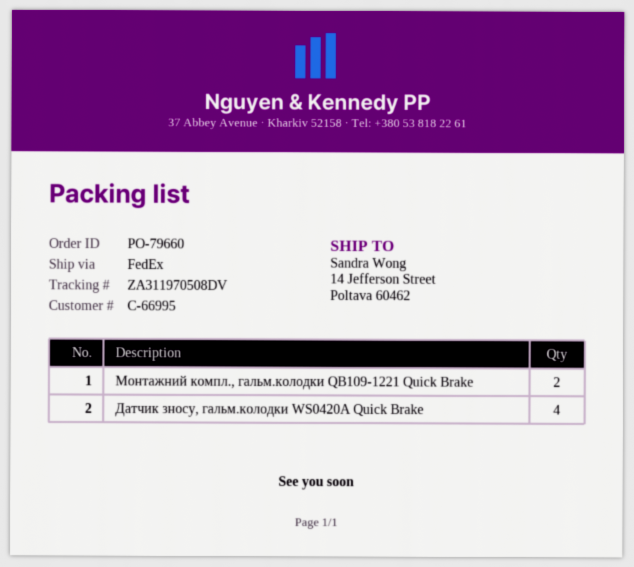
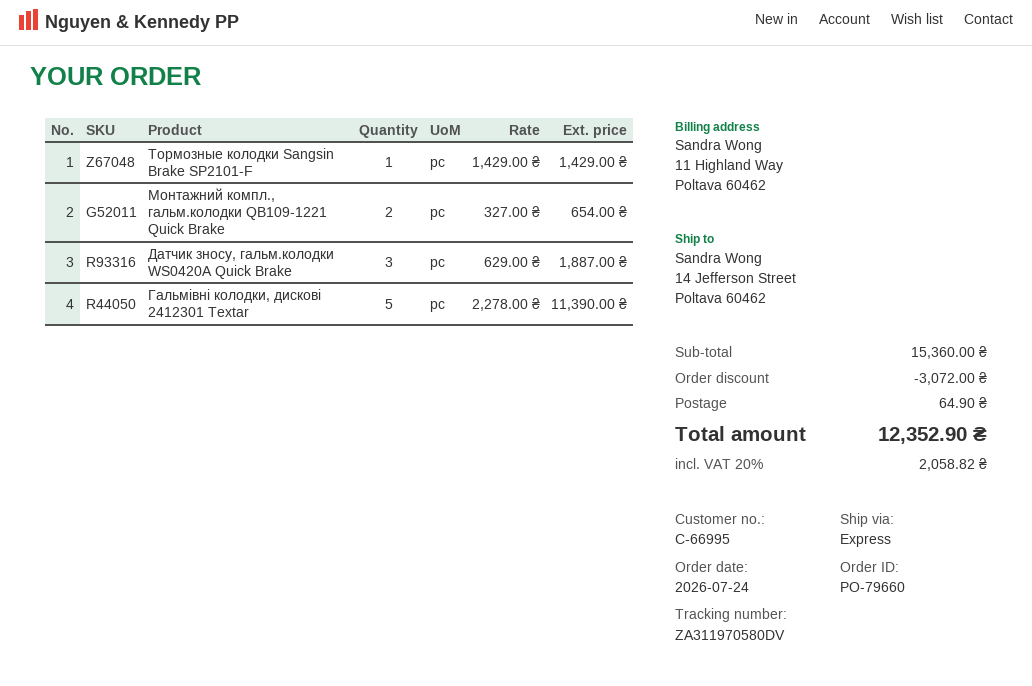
shipping method: FedEx -> express
tracking number: ZA311970508DV -> ZA311970580DV
Датчик зносу, гальм.колодки WS0420A Quick Brake: 4 -> 3
Тормозные колодки Sangsin Brake SP2101-F: none -> 1
Гальмівні колодки, дискові 2412301 Textar: none -> 5

